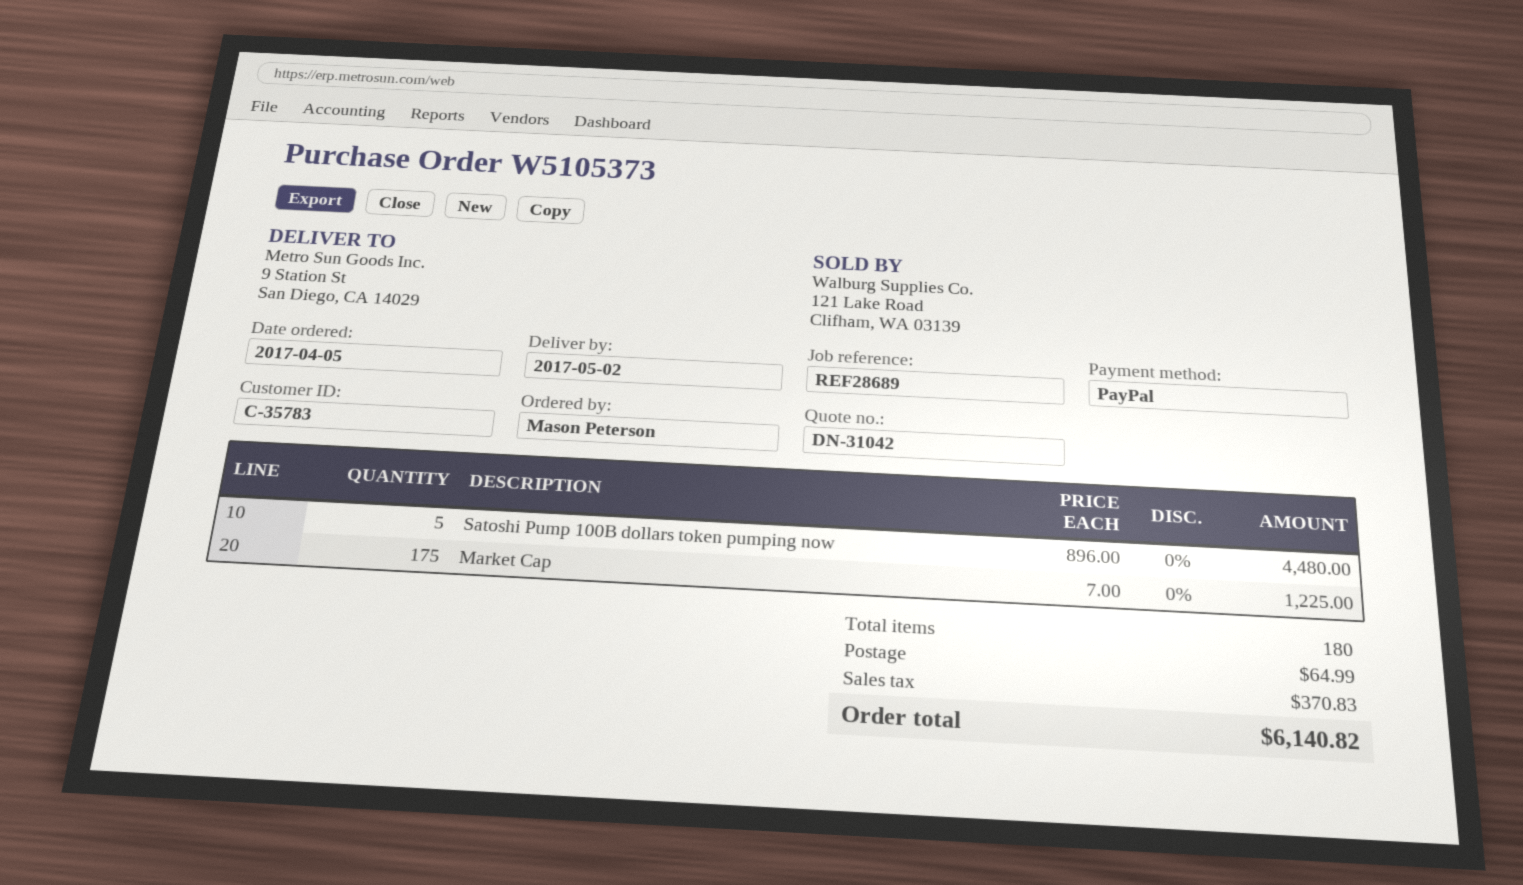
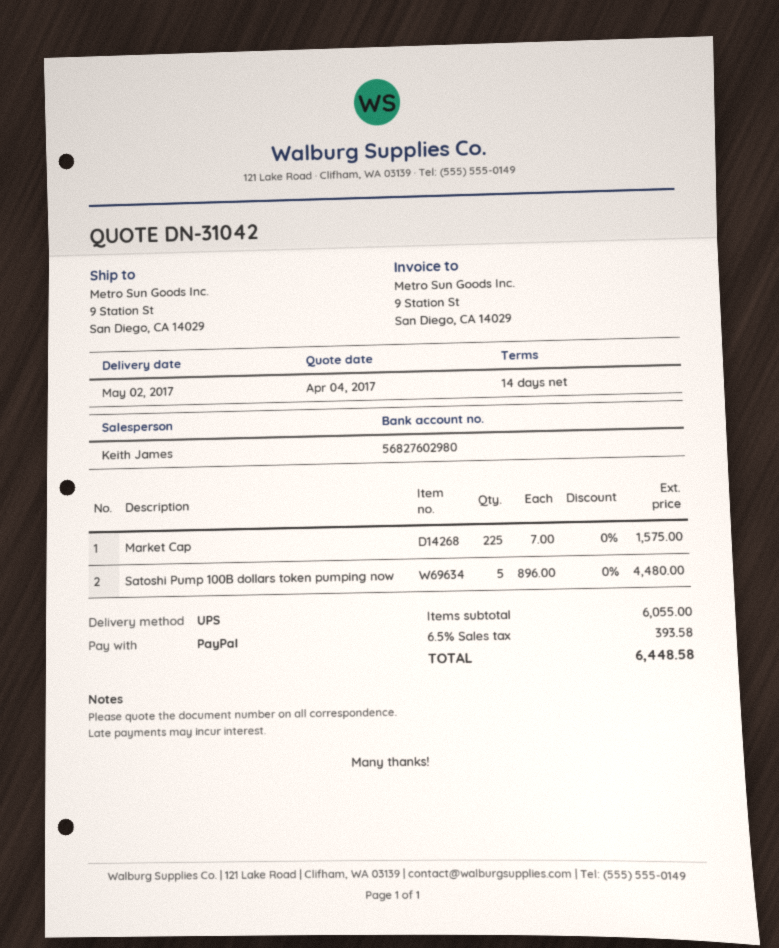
Market Cap: 175 x 7.00 = 1225.00 -> 225 x 7.00 = 1575.00
shipping: 64.99 -> none
tax: 370.83 -> 393.58
total: 6140.82 -> 6448.58

